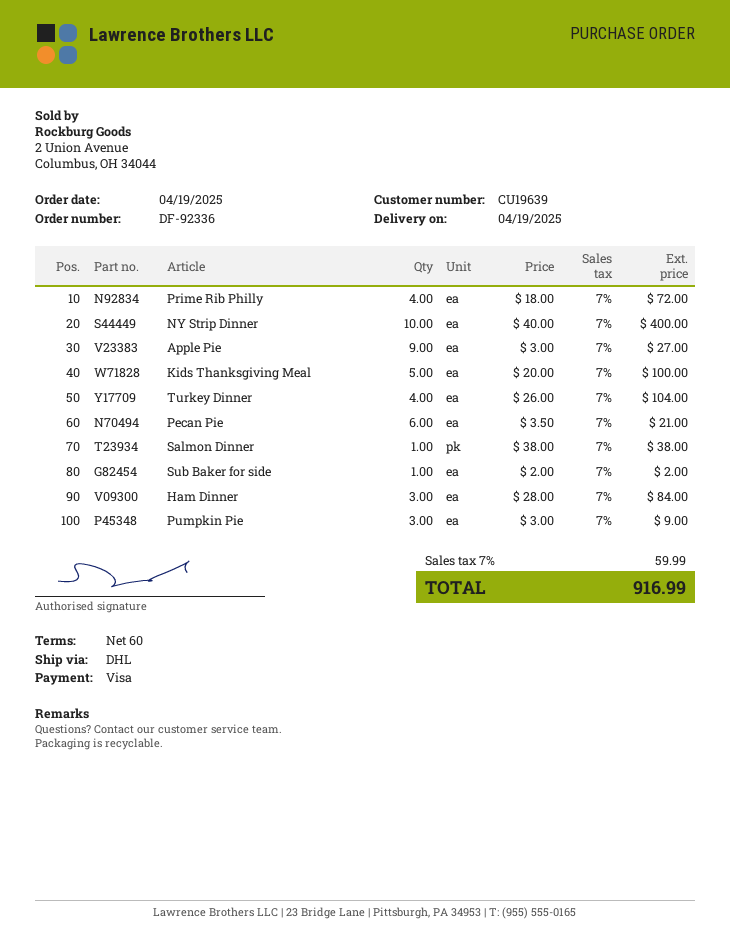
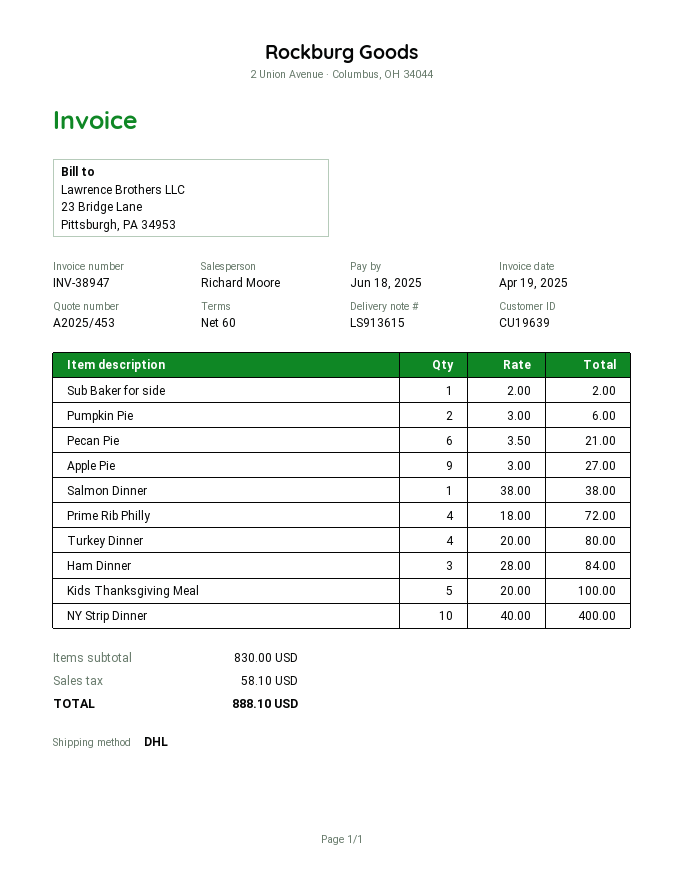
Turkey Dinner: 4 x 26.00 = 104.00 -> 4 x 20.00 = 80.00
Pumpkin Pie: 3 x 3.00 = 9.00 -> 2 x 3.00 = 6.00
tax: 59.99 -> 58.10
total: 916.99 -> 888.10

